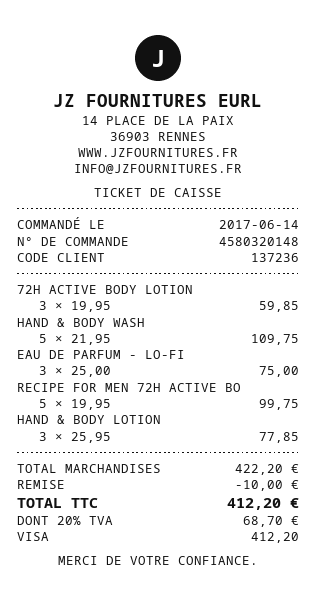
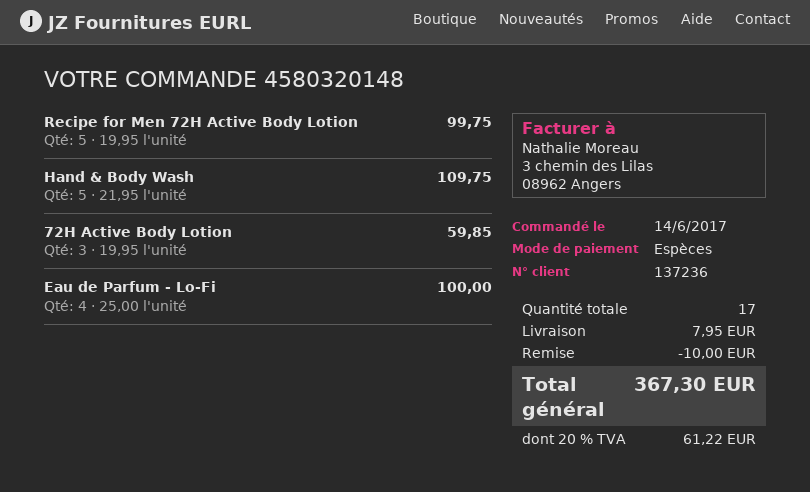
payment method: Visa -> cash
EAU DE PARFUM - LO-FI: 3 x 25.00 = 75.00 -> 4 x 25.00 = 100.00
HAND & BODY LOTION: 3 x 25.95 = 77.85 -> none
shipping: none -> 7.95
tax: 20% = 68.70 -> 20% = 61.22
total: 412.20 -> 367.30

